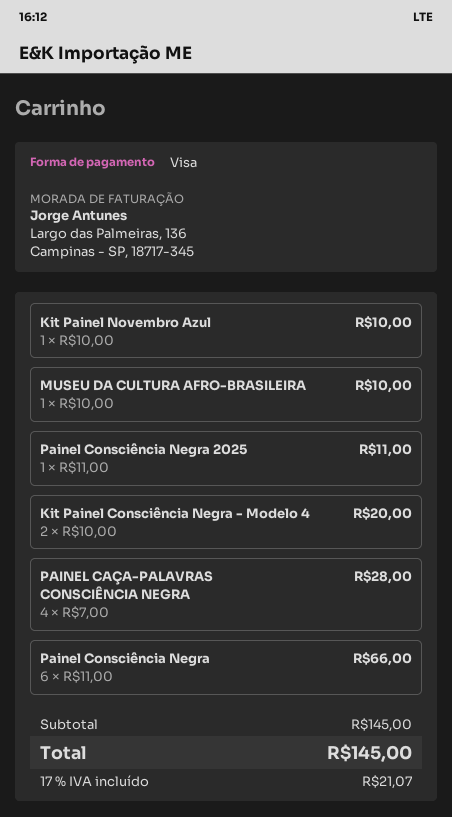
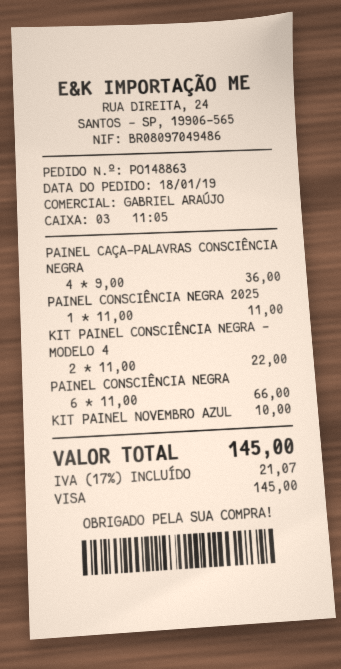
MUSEU DA CULTURA AFRO-BRASILEIRA: 1 x 10.00 = 10.00 -> none
Kit Painel Consciência Negra - Modelo 4: 2 x 10.00 = 20.00 -> 2 x 11.00 = 22.00
PAINEL CAÇA-PALAVRAS CONSCIÊNCIA NEGRA: 4 x 7.00 = 28.00 -> 4 x 9.00 = 36.00

